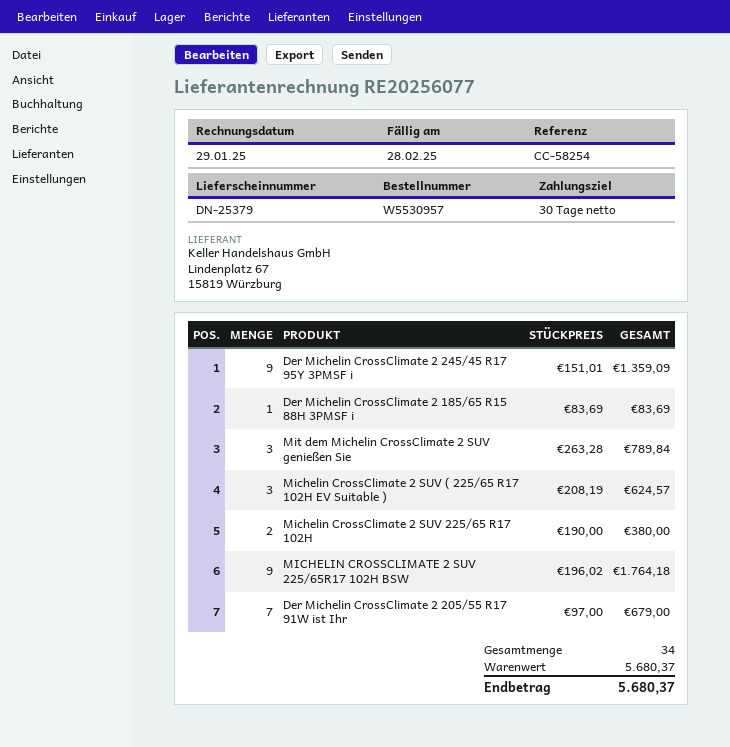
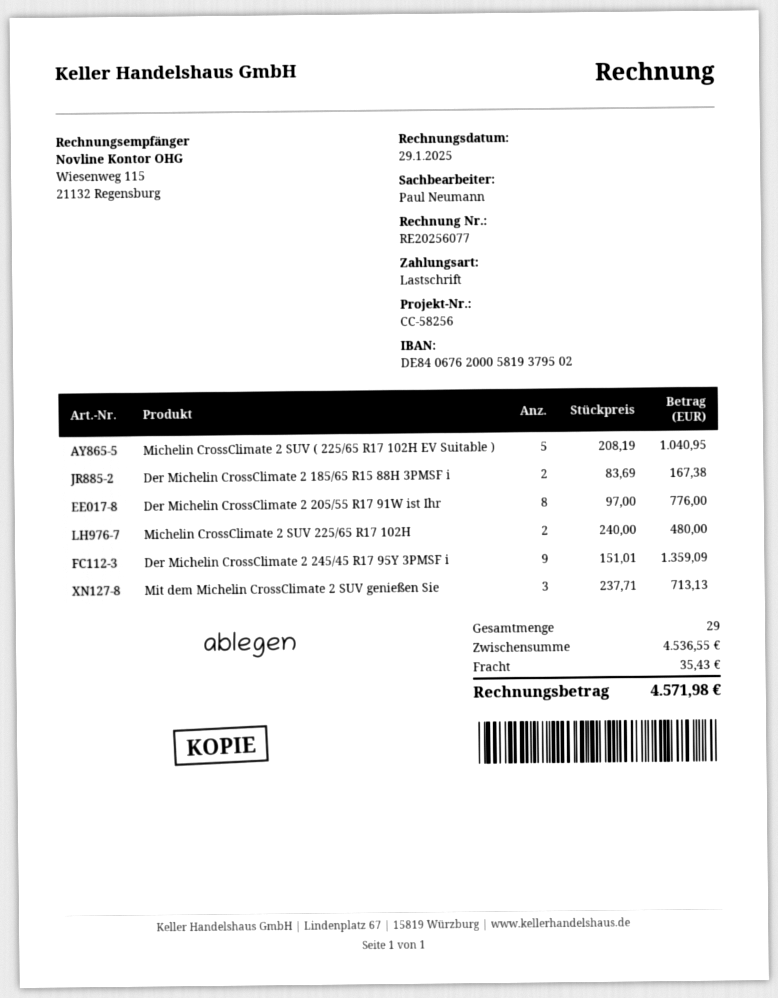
reference: CC-58254 -> CC-58256
Der Michelin CrossClimate 2 185/65 R15 88H 3PMSF i: 1 x 83.69 = 83.69 -> 2 x 83.69 = 167.38
Mit dem Michelin CrossClimate 2 SUV genießen Sie: 3 x 263.28 = 789.84 -> 3 x 237.71 = 713.13
Michelin CrossClimate 2 SUV ( 225/65 R17 102H EV Suitable ): 3 x 208.19 = 624.57 -> 5 x 208.19 = 1040.95
Michelin CrossClimate 2 SUV 225/65 R17 102H: 2 x 190.00 = 380.00 -> 2 x 240.00 = 480.00
MICHELIN CROSSCLIMATE 2 SUV 225/65R17 102H BSW: 9 x 196.02 = 1764.18 -> none
Der Michelin CrossClimate 2 205/55 R17 91W ist Ihr: 7 x 97.00 = 679.00 -> 8 x 97.00 = 776.00
total quantity: 34 -> 29
subtotal: 5680.37 -> 4536.55
shipping: none -> 35.43
total: 5680.37 -> 4571.98

